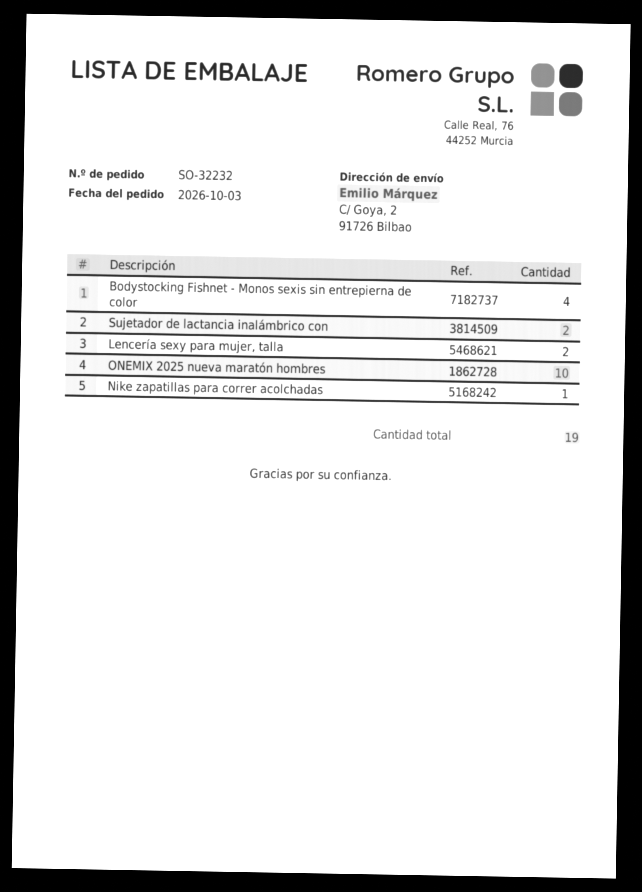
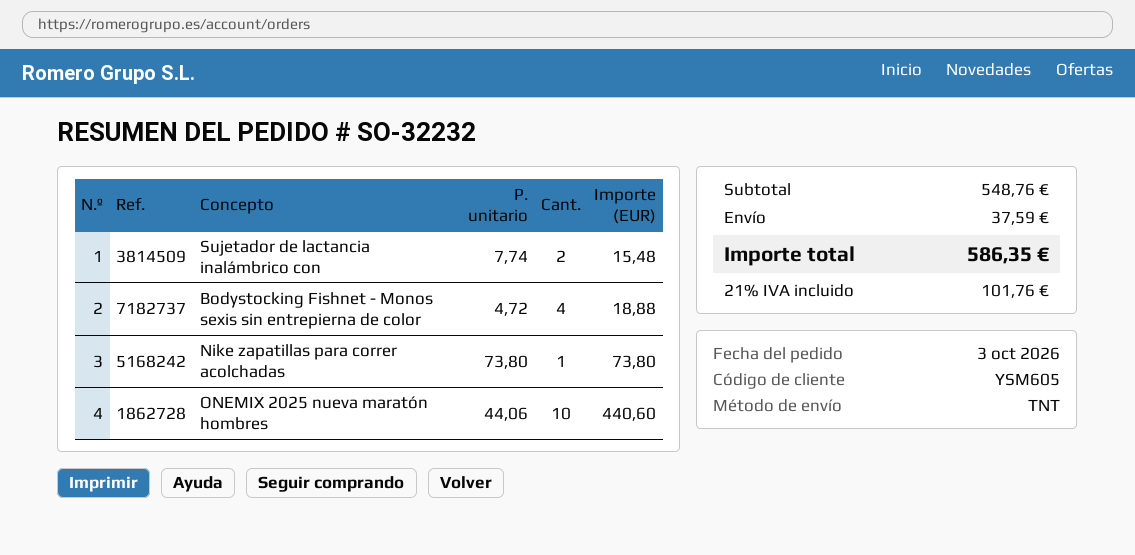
Lencería sexy para mujer, talla: 2 -> none

